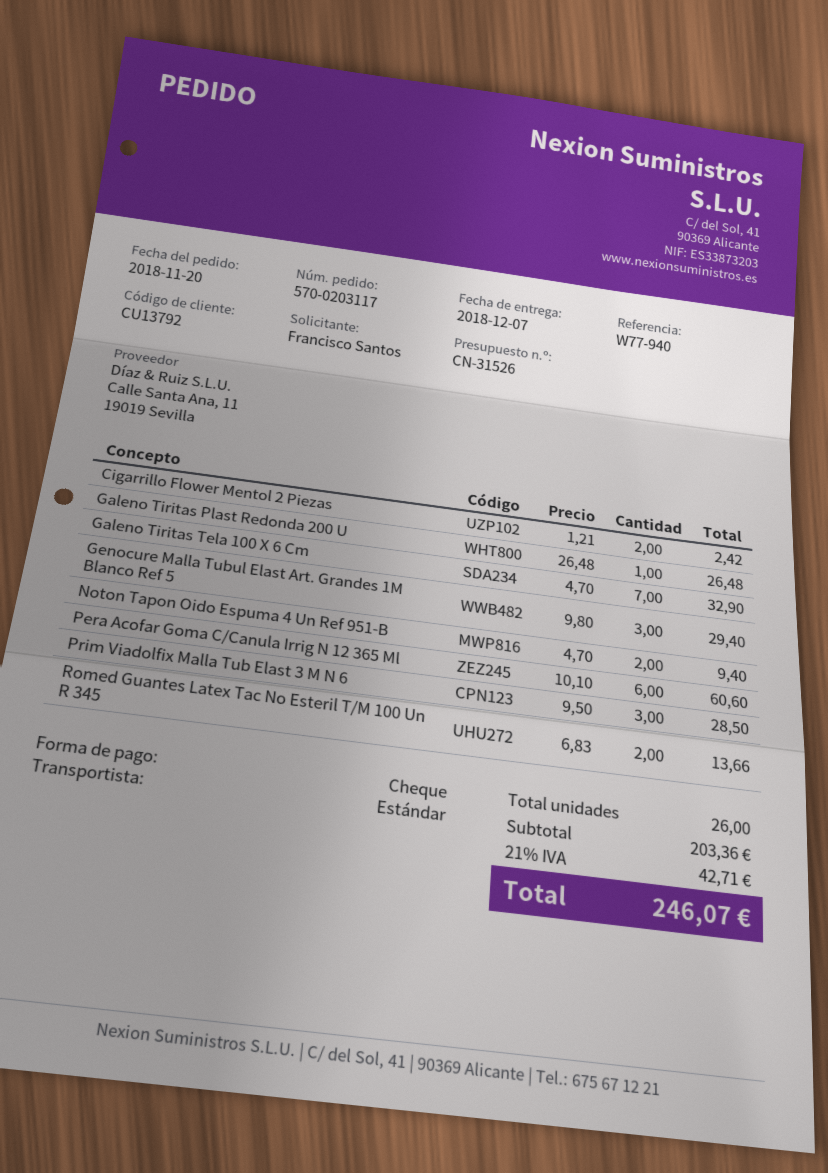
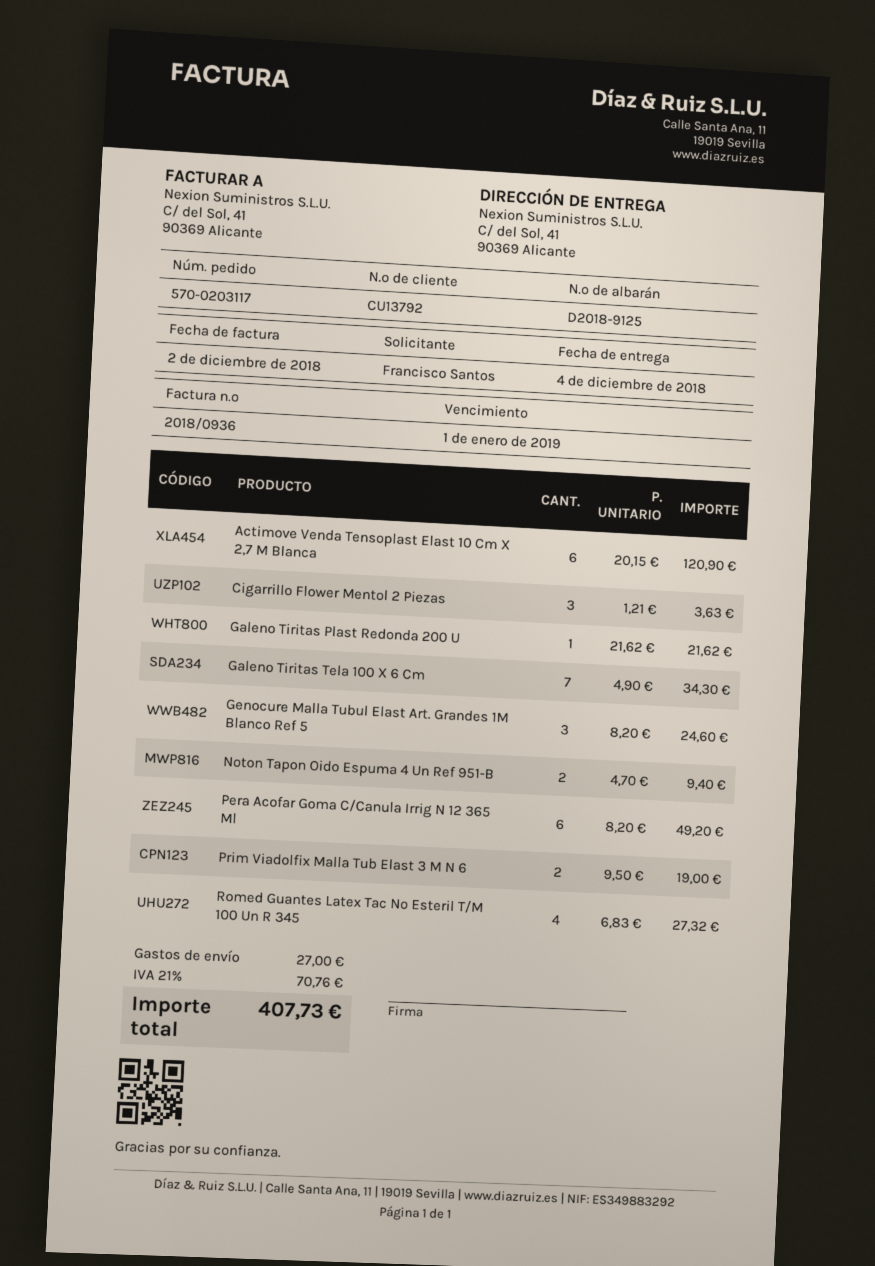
delivery date: 2018-12-07 -> 2018-12-04
Cigarrillo Flower Mentol 2 Piezas: 2 x 1.21 = 2.42 -> 3 x 1.21 = 3.63
Galeno Tiritas Plast Redonda 200 U: 1 x 26.48 = 26.48 -> 1 x 21.62 = 21.62
Galeno Tiritas Tela 100 X 6 Cm: 7 x 4.70 = 32.90 -> 7 x 4.90 = 34.30
Genocure Malla Tubul Elast Art. Grandes 1M Blanco Ref 5: 3 x 9.80 = 29.40 -> 3 x 8.20 = 24.60
Pera Acofar Goma C/Canula Irrig N 12 365 Ml: 6 x 10.10 = 60.60 -> 6 x 8.20 = 49.20
Prim Viadolfix Malla Tub Elast 3 M N 6: 3 x 9.50 = 28.50 -> 2 x 9.50 = 19.00
Romed Guantes Latex Tac No Esteril T/M 100 Un R 345: 2 x 6.83 = 13.66 -> 4 x 6.83 = 27.32
Actimove Venda Tensoplast Elast 10 Cm X 2,7 M Blanca: none -> 6 x 20.15 = 120.90
shipping: none -> 27.00
tax: 21% = 42.71 -> 21% = 70.76
total: 246.07 -> 407.73

